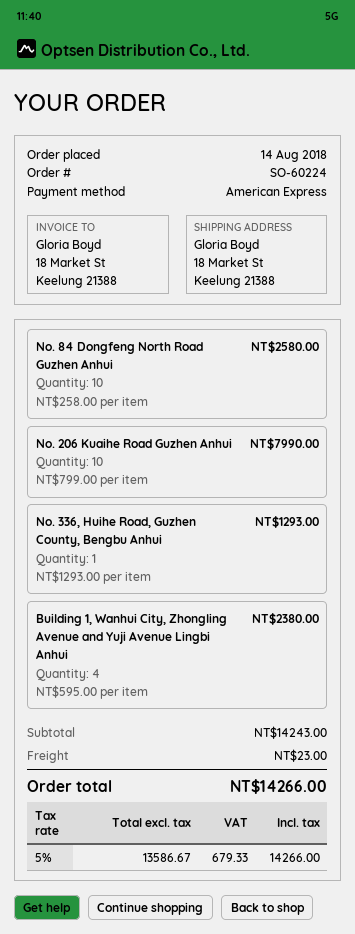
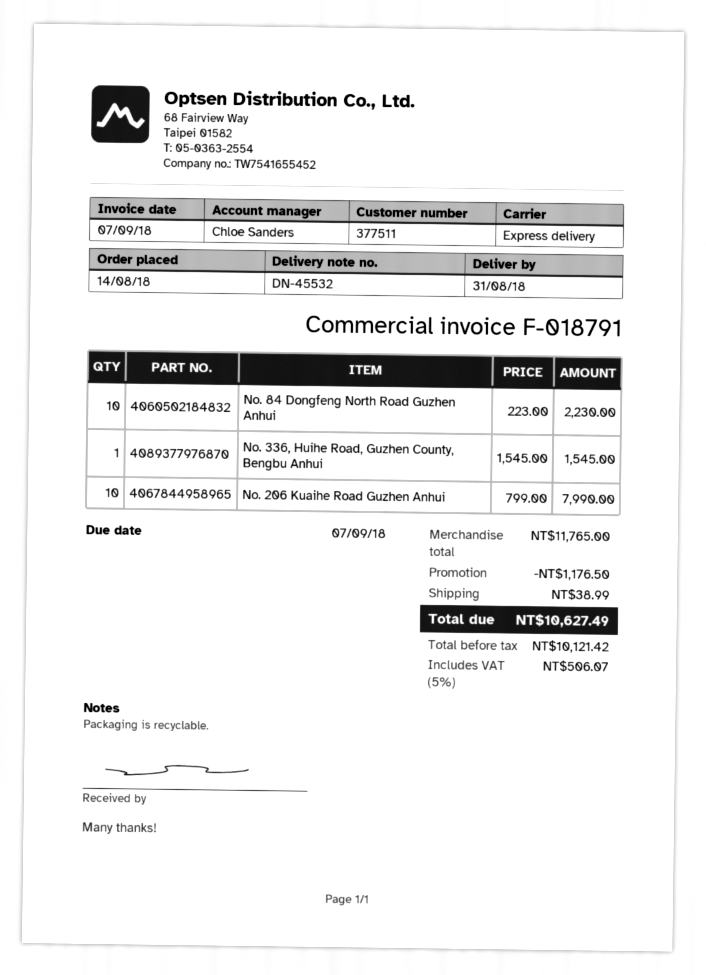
No. 84 Dongfeng North Road Guzhen Anhui: 10 x 258.00 = 2580.00 -> 10 x 223.00 = 2230.00
No. 336, Huihe Road, Guzhen County, Bengbu Anhui: 1 x 1293.00 = 1293.00 -> 1 x 1545.00 = 1545.00
Building 1, Wanhui City, Zhongling Avenue and Yuji Avenue Lingbi Anhui: 4 x 595.00 = 2380.00 -> none
subtotal: 14243.00 -> 11765.00
discount: none -> 1176.50
shipping: 23.00 -> 38.99
net: 13586.67 -> 10121.42
tax: 5% = 679.33 -> 5% = 506.07
total: 14266.00 -> 10627.49

